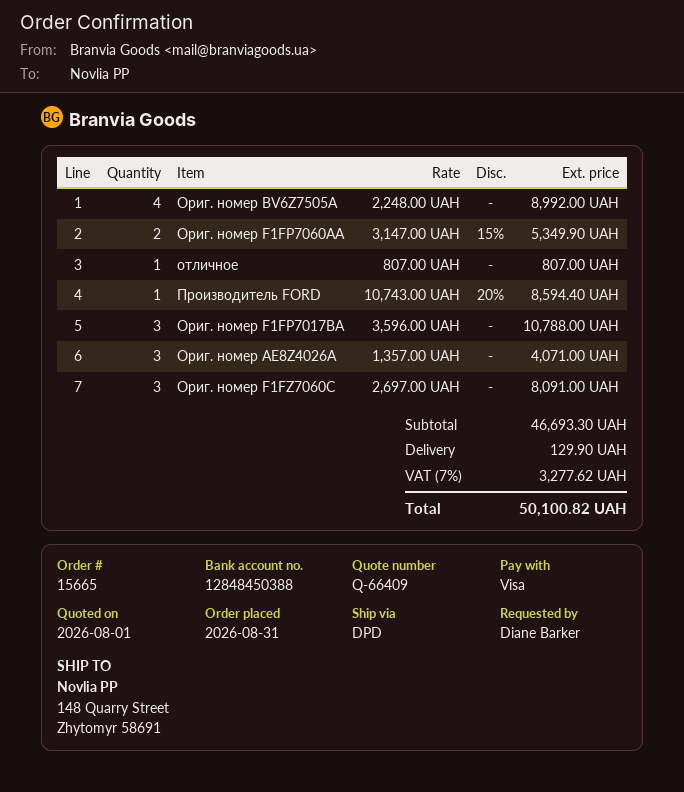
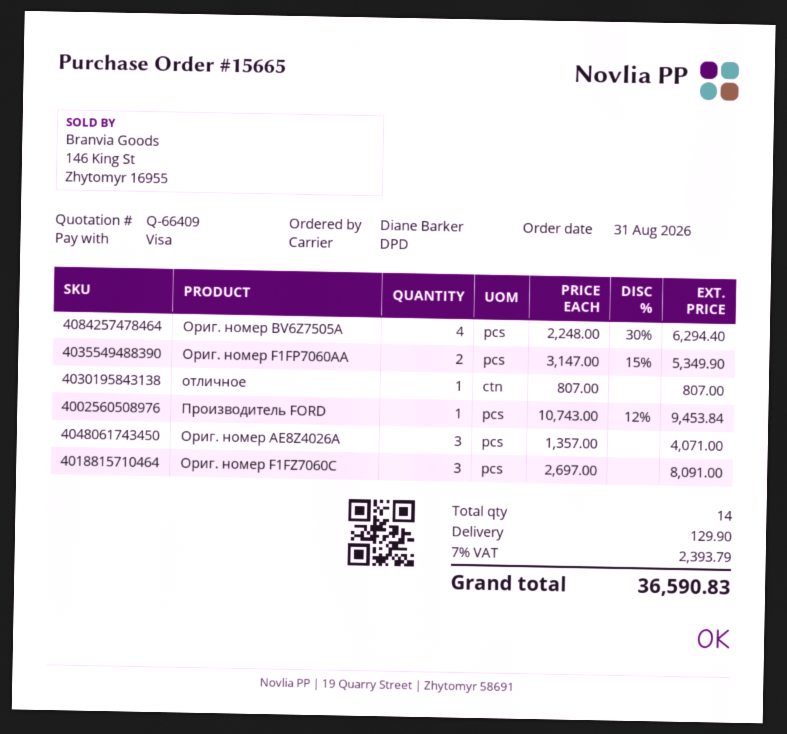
Ориг. номер BV6Z7505A: 4 x 2248.00 = 8992.00 -> 4 x 2248.00 - 30% = 6294.40
Производитель FORD: 1 x 10743.00 - 20% = 8594.40 -> 1 x 10743.00 - 12% = 9453.84
Ориг. номер F1FP7017BA: 3 x 3596.00 = 10788.00 -> none
tax: 7% = 3277.62 -> 7% = 2393.79
total: 50100.82 -> 36590.83

